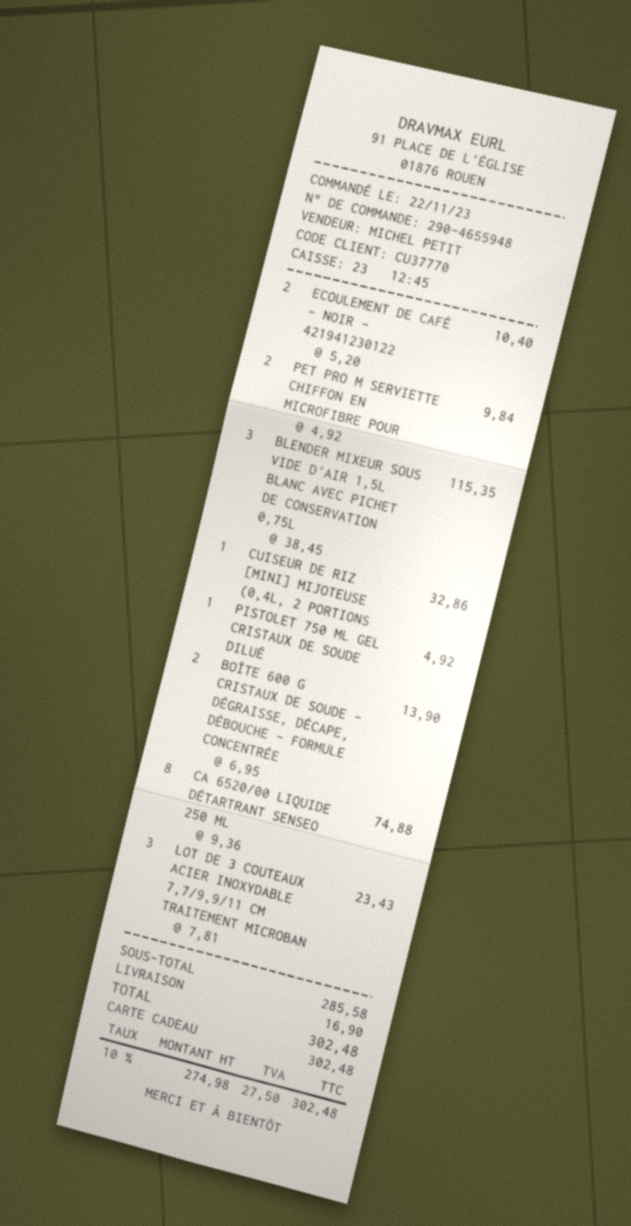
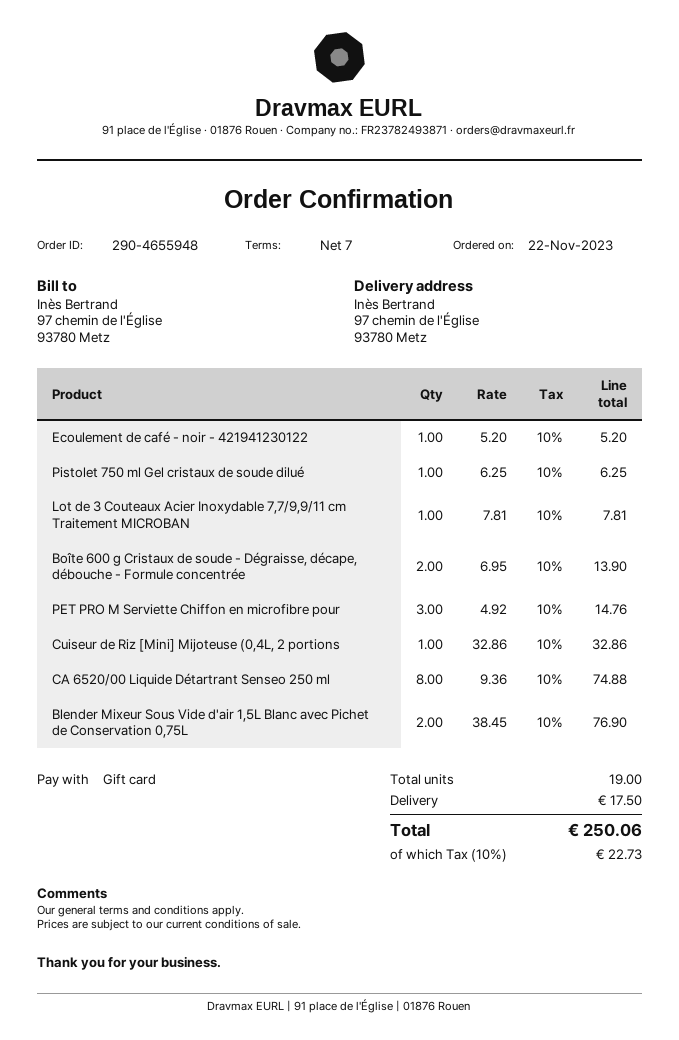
ECOULEMENT DE CAFÉ - NOIR - 421941230122: 2 x 5.20 = 10.40 -> 1 x 5.20 = 5.20
PET PRO M SERVIETTE CHIFFON EN MICROFIBRE POUR: 2 x 4.92 = 9.84 -> 3 x 4.92 = 14.76
BLENDER MIXEUR SOUS VIDE D'AIR 1,5L BLANC AVEC PICHET DE CONSERVATION 0,75L: 3 x 38.45 = 115.35 -> 2 x 38.45 = 76.90
PISTOLET 750 ML GEL CRISTAUX DE SOUDE DILUÉ: 1 x 4.92 = 4.92 -> 1 x 6.25 = 6.25
LOT DE 3 COUTEAUX ACIER INOXYDABLE 7,7/9,9/11 CM TRAITEMENT MICROBAN: 3 x 7.81 = 23.43 -> 1 x 7.81 = 7.81
shipping: 16.90 -> 17.50
tax: 10% = 27.50 -> 10% = 22.73
total: 302.48 -> 250.06

